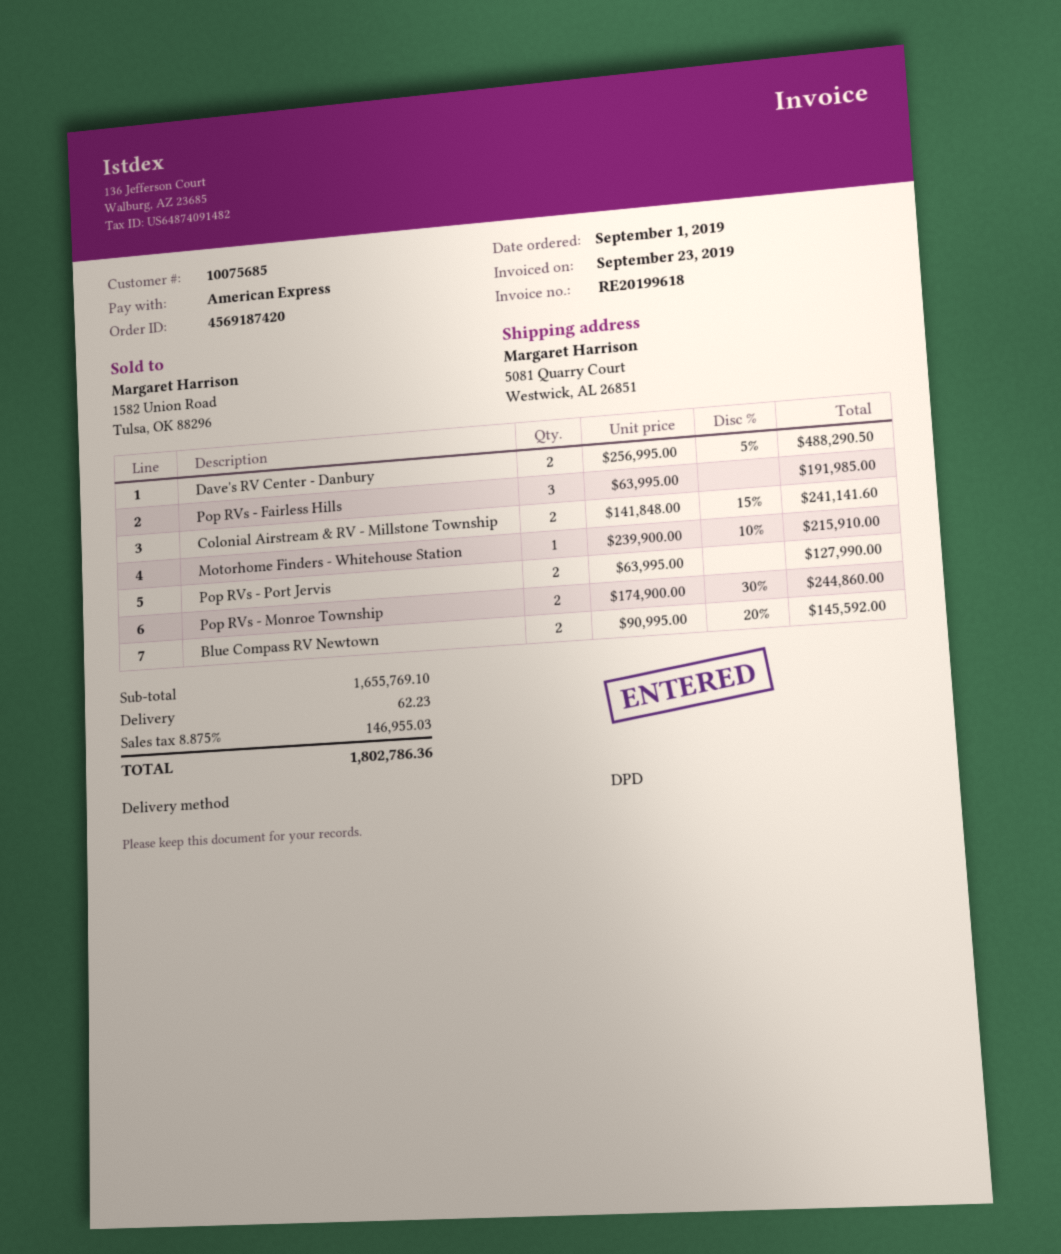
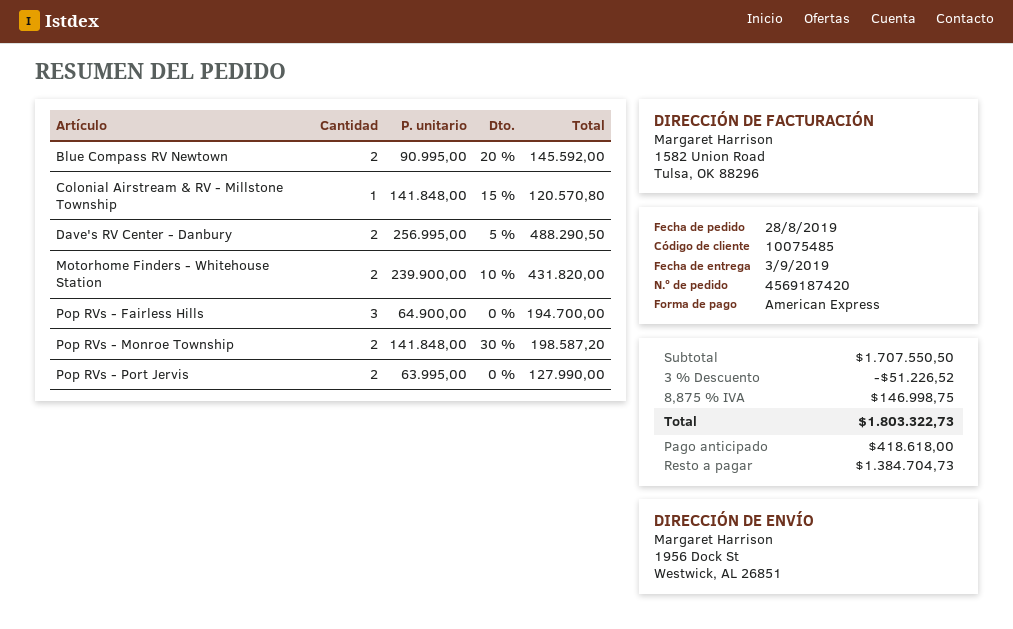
order date: 2019-09-01 -> 2019-08-28
customer number: 10075685 -> 10075485
ship to: 5081 Quarry Court, Westwick, AL 26851 -> 1956 Dock St, Westwick, AL 26851
Pop RVs - Fairless Hills: 3 x 63995.00 = 191985.00 -> 3 x 64900.00 = 194700.00
Colonial Airstream & RV - Millstone Township: 2 x 141848.00 - 15% = 241141.60 -> 1 x 141848.00 - 15% = 120570.80
Motorhome Finders - Whitehouse Station: 1 x 239900.00 - 10% = 215910.00 -> 2 x 239900.00 - 10% = 431820.00
Pop RVs - Monroe Township: 2 x 174900.00 - 30% = 244860.00 -> 2 x 141848.00 - 30% = 198587.20
subtotal: 1655769.10 -> 1707550.50
discount: none -> 3% = 51226.52
shipping: 62.23 -> none
tax: 8.875% = 146955.03 -> 8.875% = 146998.75
total: 1802786.36 -> 1803322.73

